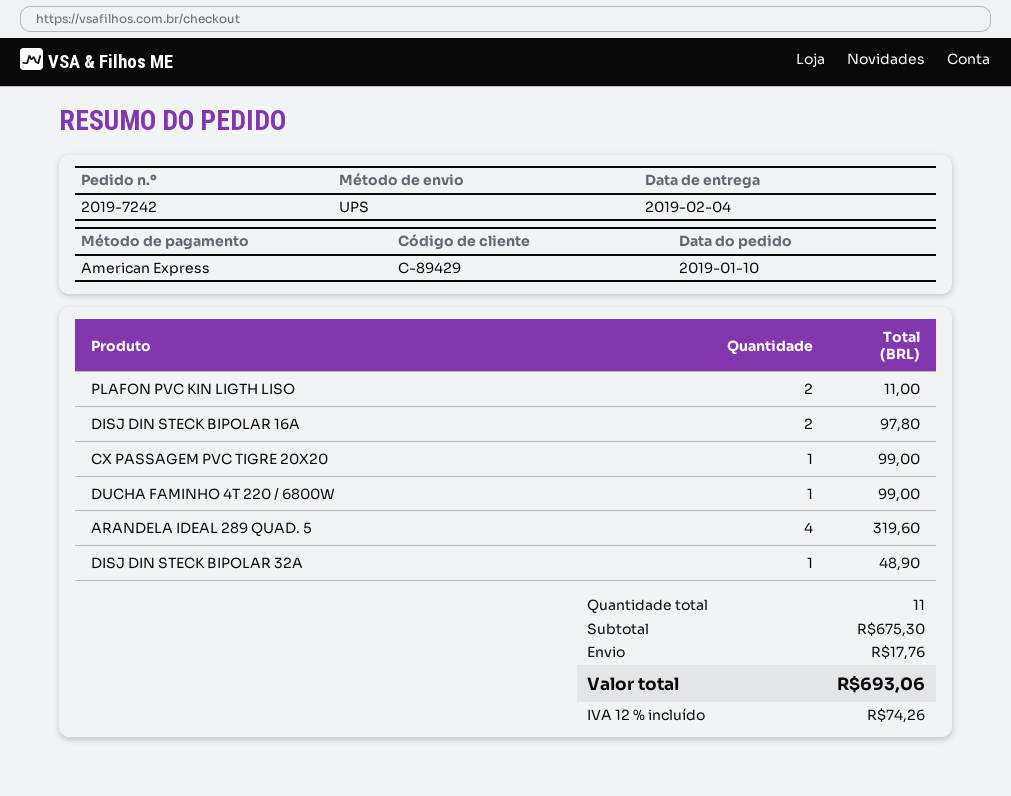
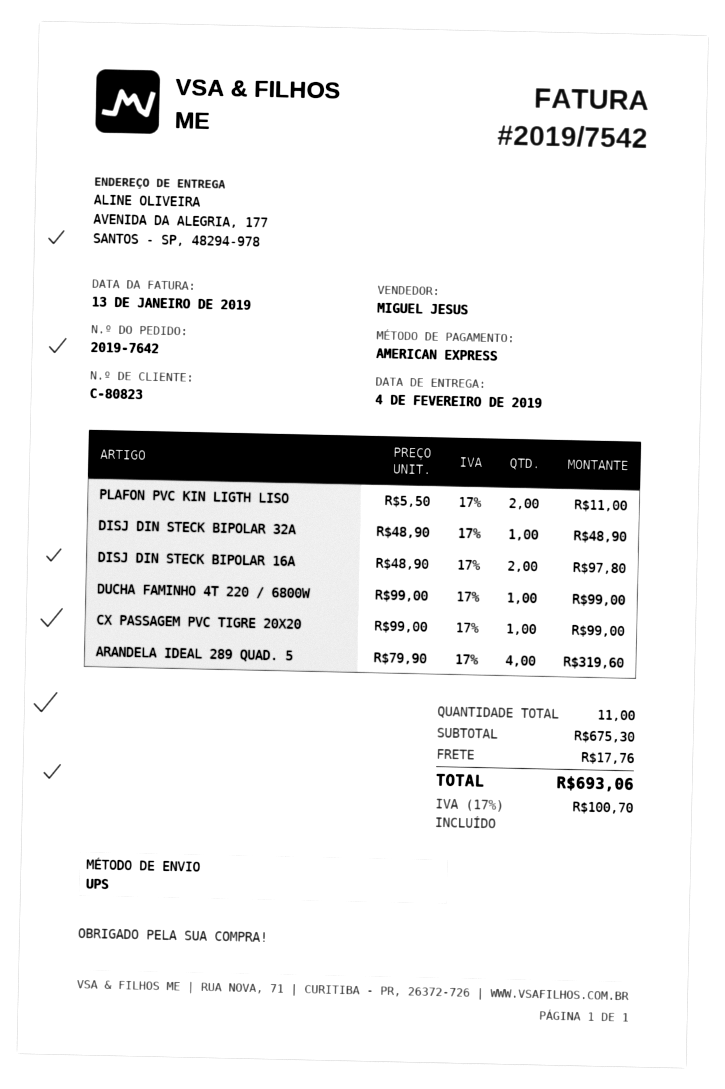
order number: 2019-7242 -> 2019-7642
customer number: C-89429 -> C-80823
tax: 12% = 74.26 -> 17% = 100.70

